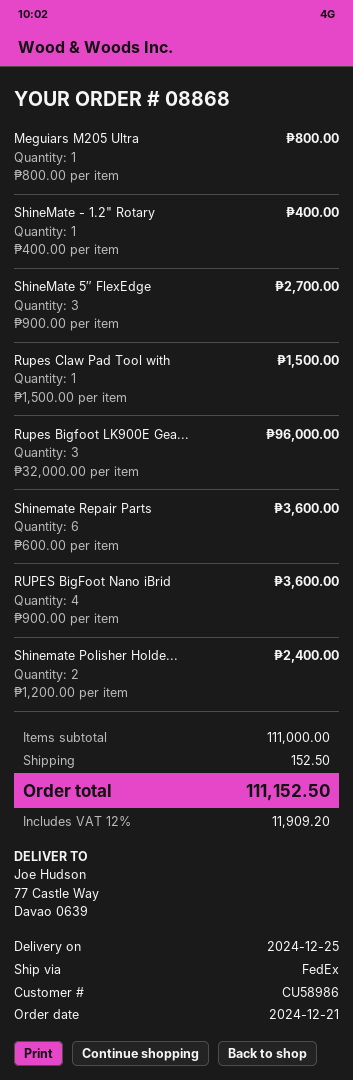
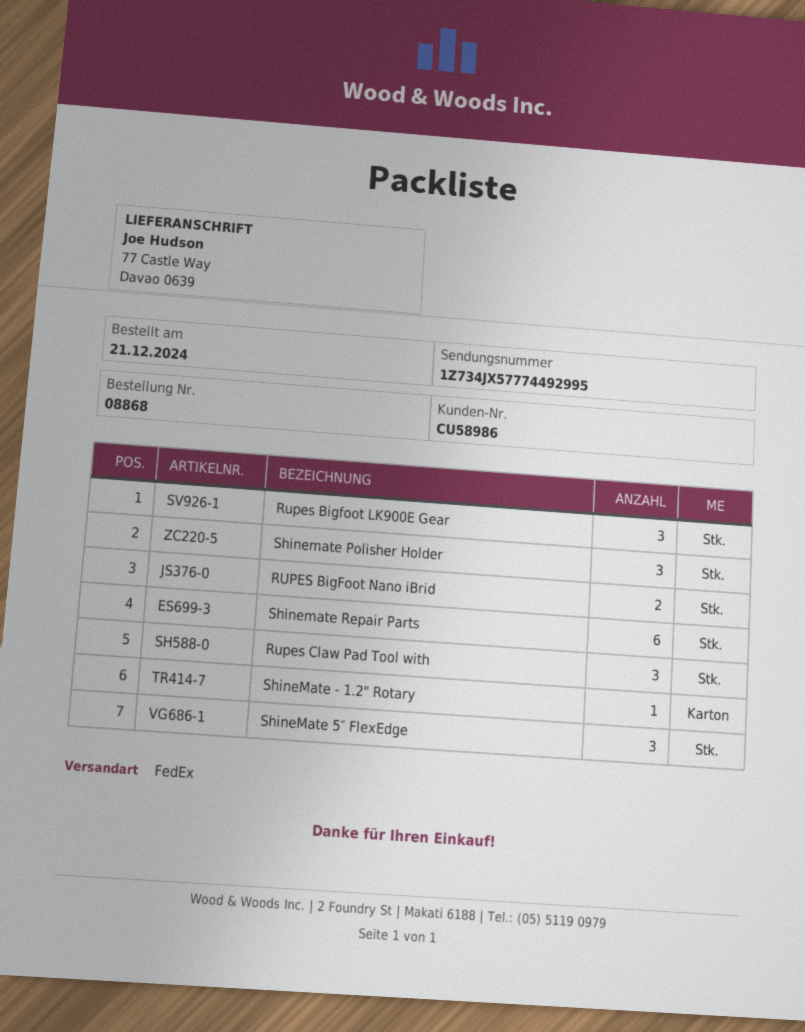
Meguiars M205 Ultra: 1 -> none
Rupes Claw Pad Tool with: 1 -> 3
RUPES BigFoot Nano iBrid: 4 -> 2
Shinemate Polisher Holde...: 2 -> 3

